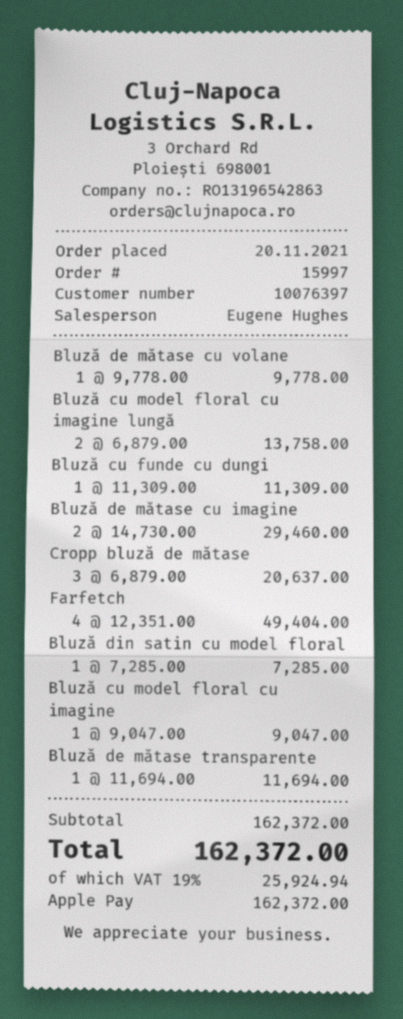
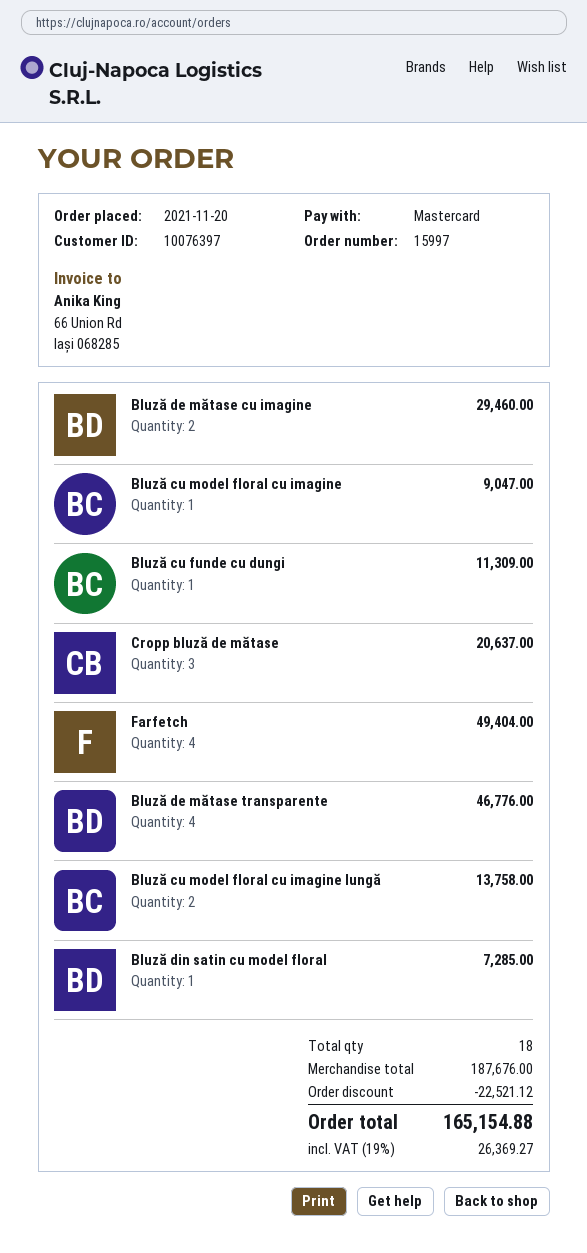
payment method: Apple Pay -> Mastercard
Bluză de mătase cu volane: 1 for 9778.00 -> none
Bluză de mătase transparente: 1 for 11694.00 -> 4 for 46776.00
subtotal: 162372.00 -> 187676.00
discount: none -> 22521.12
tax: 19% = 25924.94 -> 19% = 26369.27
total: 162372.00 -> 165154.88

